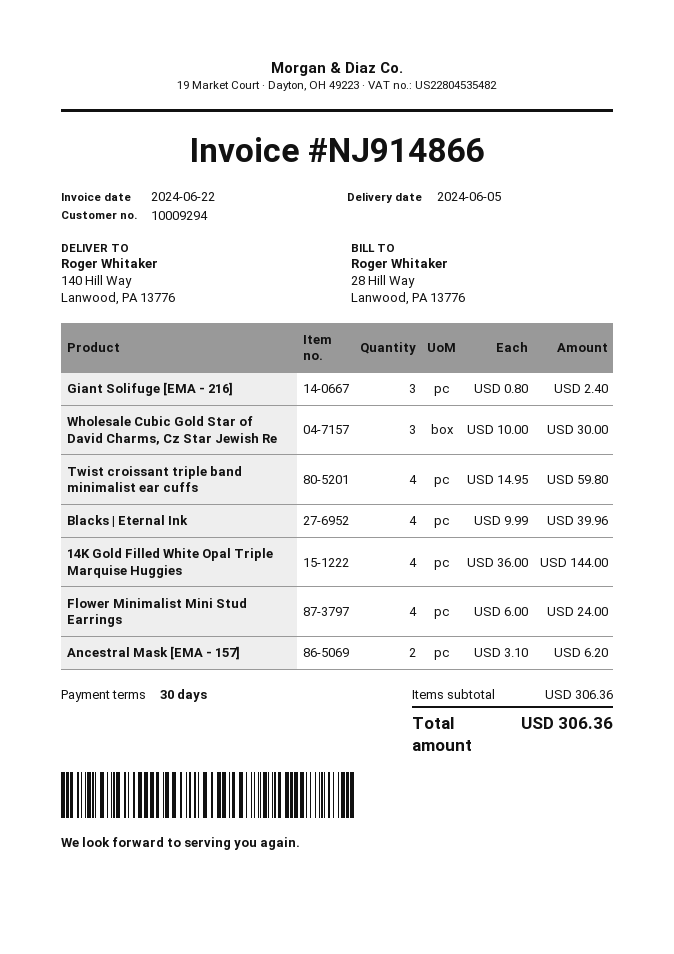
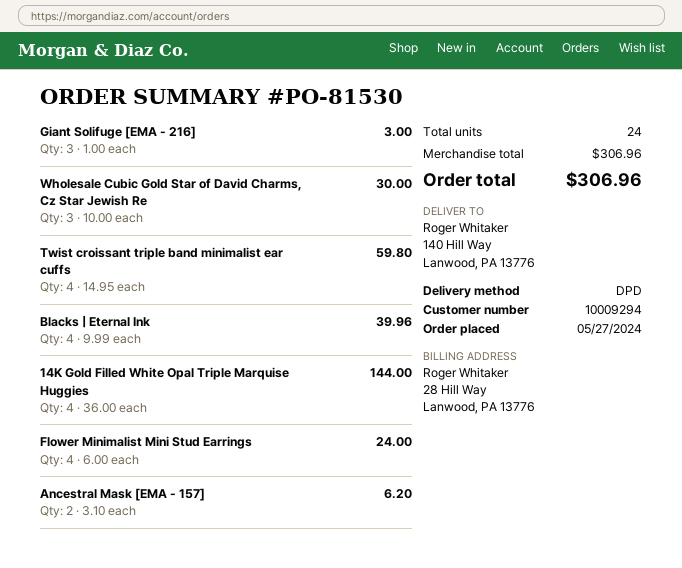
Giant Solifuge [EMA - 216]: 3 x 0.80 = 2.40 -> 3 x 1.00 = 3.00
subtotal: 306.36 -> 306.96
total: 306.36 -> 306.96

